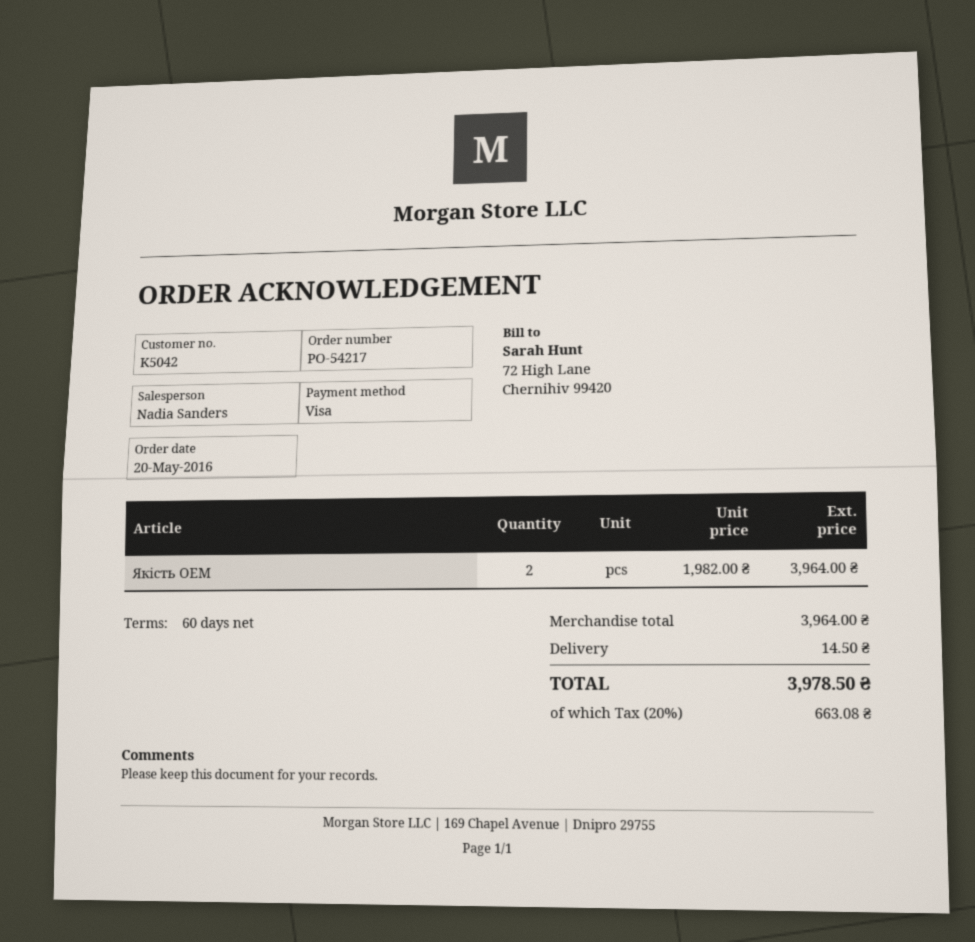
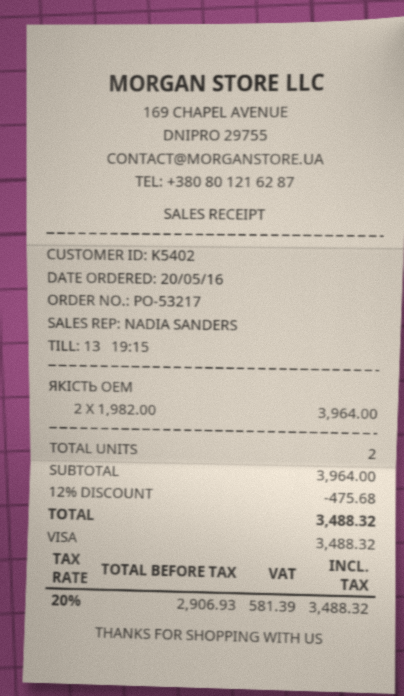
order number: PO-54217 -> PO-53217
customer number: K5042 -> K5402
discount: none -> 12% = 475.68
shipping: 14.50 -> none
tax: 20% = 663.08 -> 20% = 581.39
total: 3978.50 -> 3488.32

